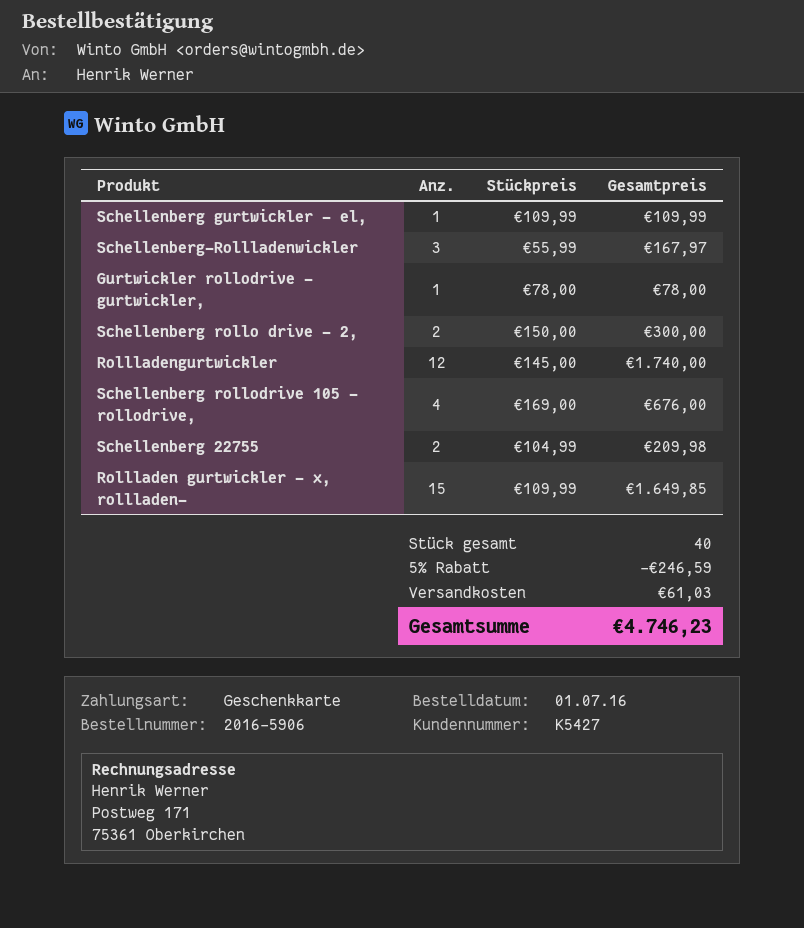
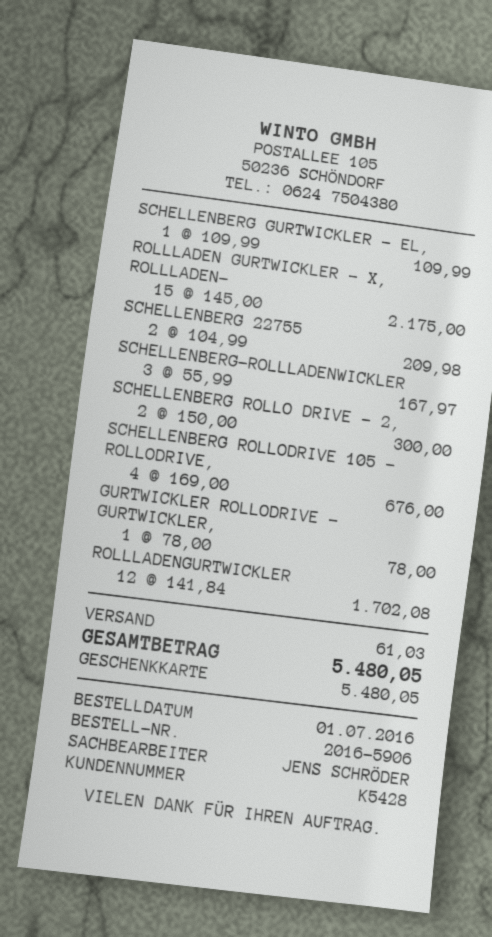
customer number: K5427 -> K5428
Rollladengurtwickler: 12 x 145.00 = 1740.00 -> 12 x 141.84 = 1702.08
Rollladen gurtwickler - x, rollladen-: 15 x 109.99 = 1649.85 -> 15 x 145.00 = 2175.00
discount: 5% = 246.59 -> none
total: 4746.23 -> 5480.05

